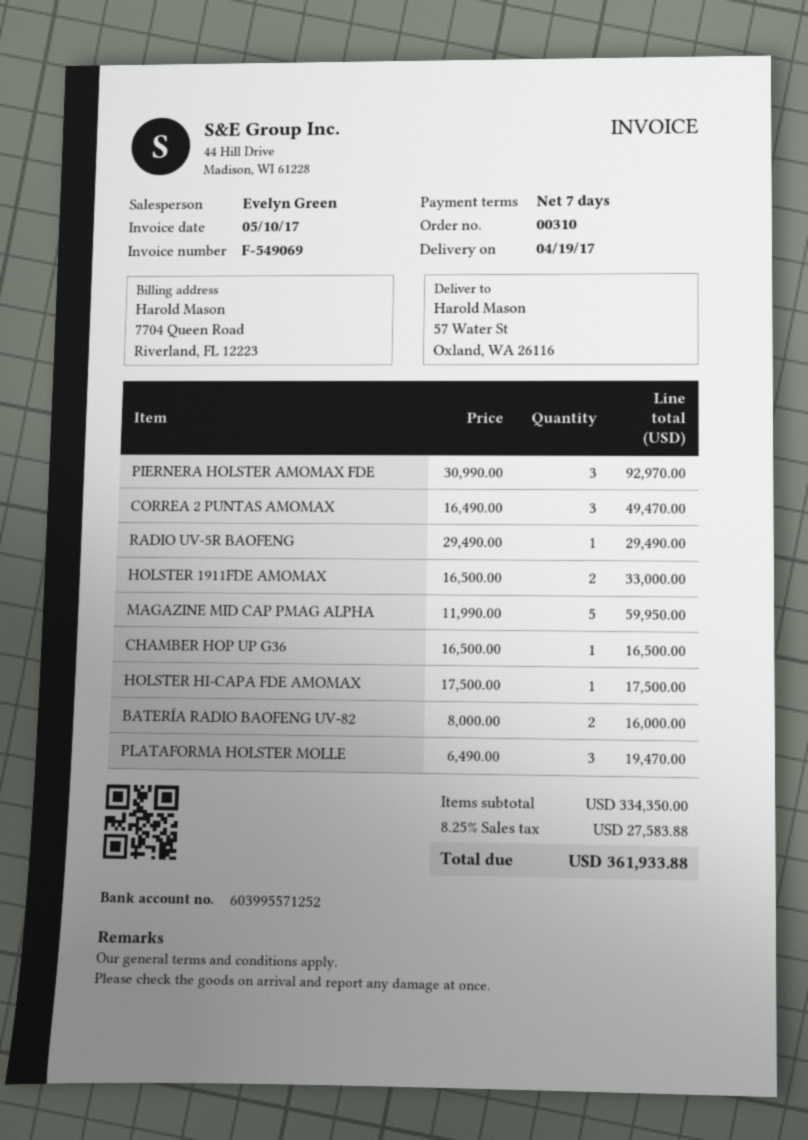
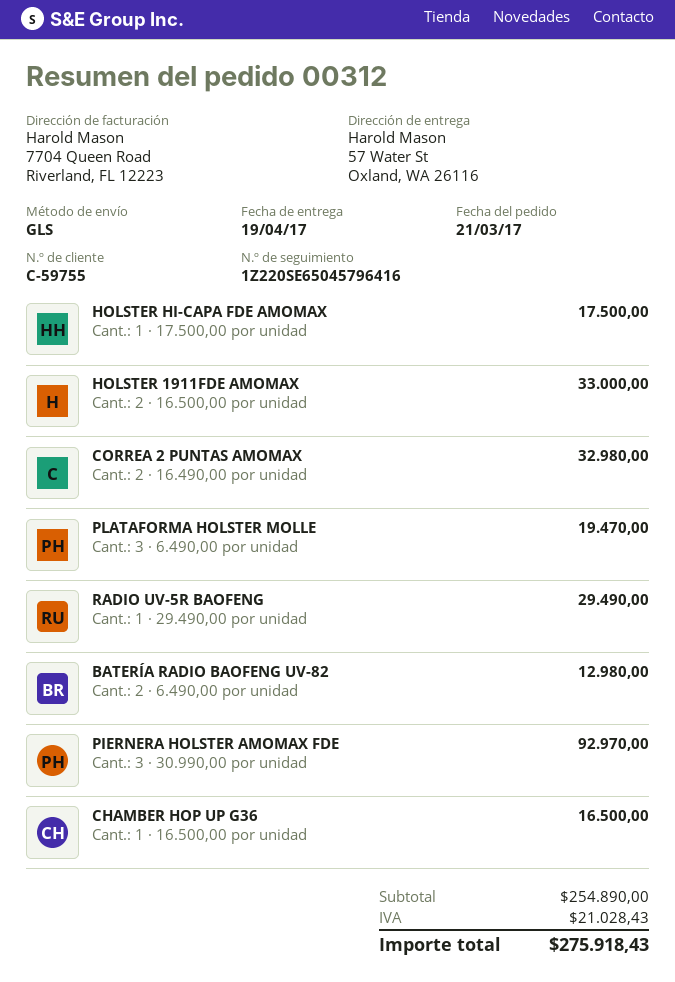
order number: 00310 -> 00312
CORREA 2 PUNTAS AMOMAX: 3 x 16490.00 = 49470.00 -> 2 x 16490.00 = 32980.00
MAGAZINE MID CAP PMAG ALPHA: 5 x 11990.00 = 59950.00 -> none
BATERÍA RADIO BAOFENG UV-82: 2 x 8000.00 = 16000.00 -> 2 x 6490.00 = 12980.00
subtotal: 334350.00 -> 254890.00
tax: 27583.88 -> 21028.43
total: 361933.88 -> 275918.43

